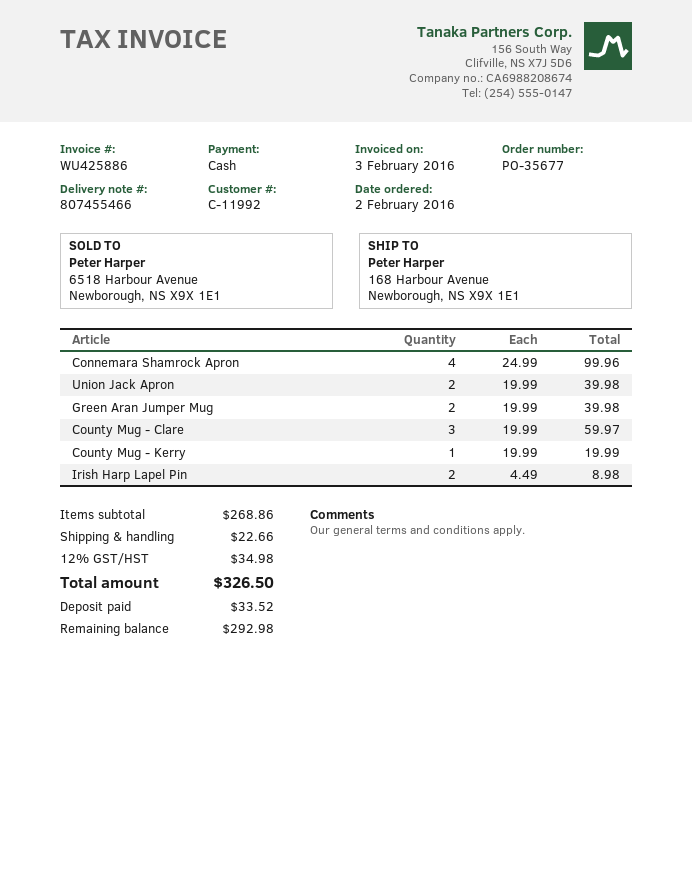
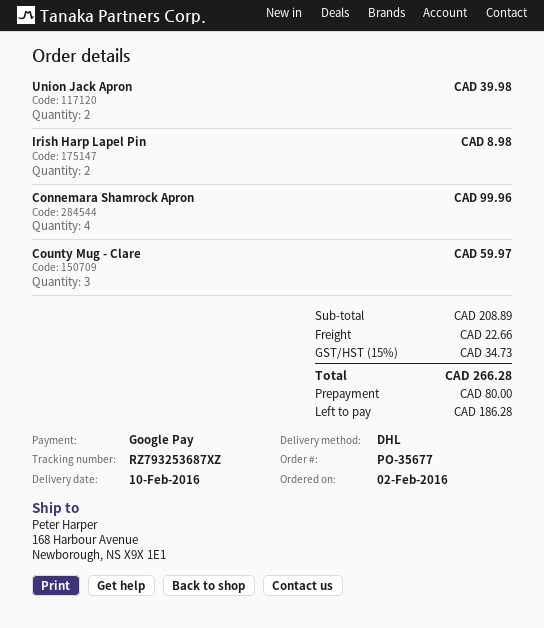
payment method: cash -> Google Pay
Green Aran Jumper Mug: 2 for 39.98 -> none
County Mug - Kerry: 1 for 19.99 -> none
subtotal: 268.86 -> 208.89
tax: 12% = 34.98 -> 15% = 34.73
total: 326.50 -> 266.28
deposit: 33.52 -> 80.00
balance: 292.98 -> 186.28

